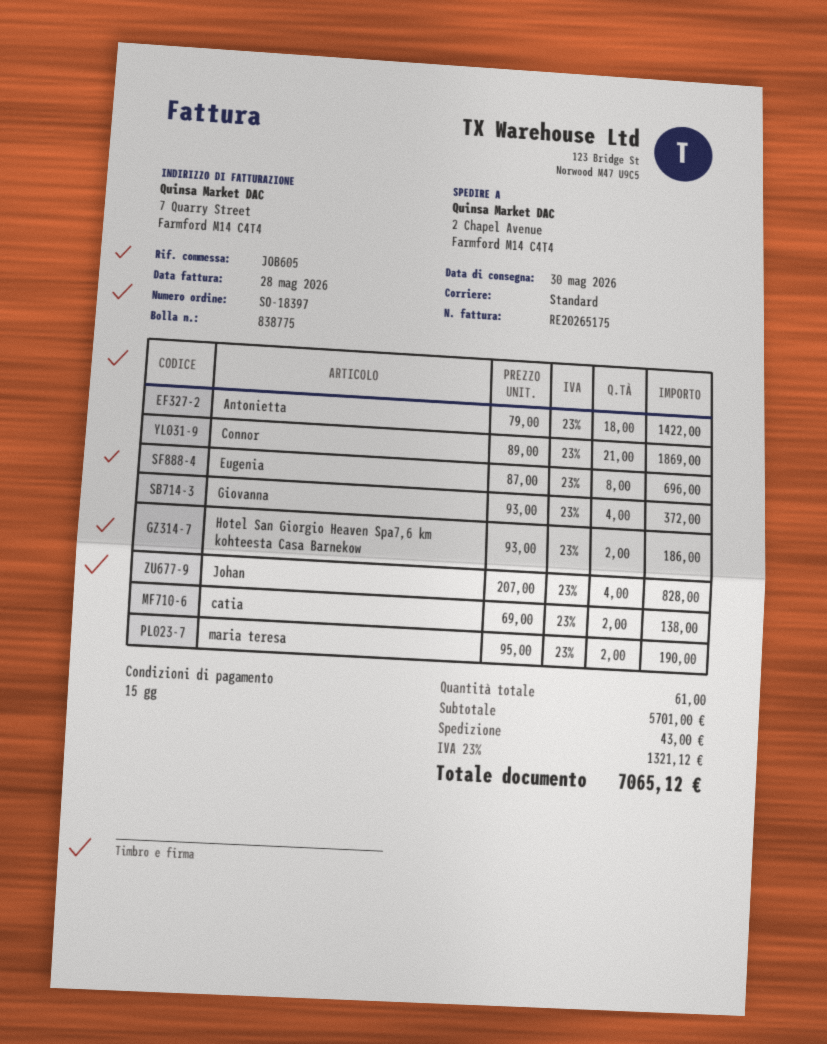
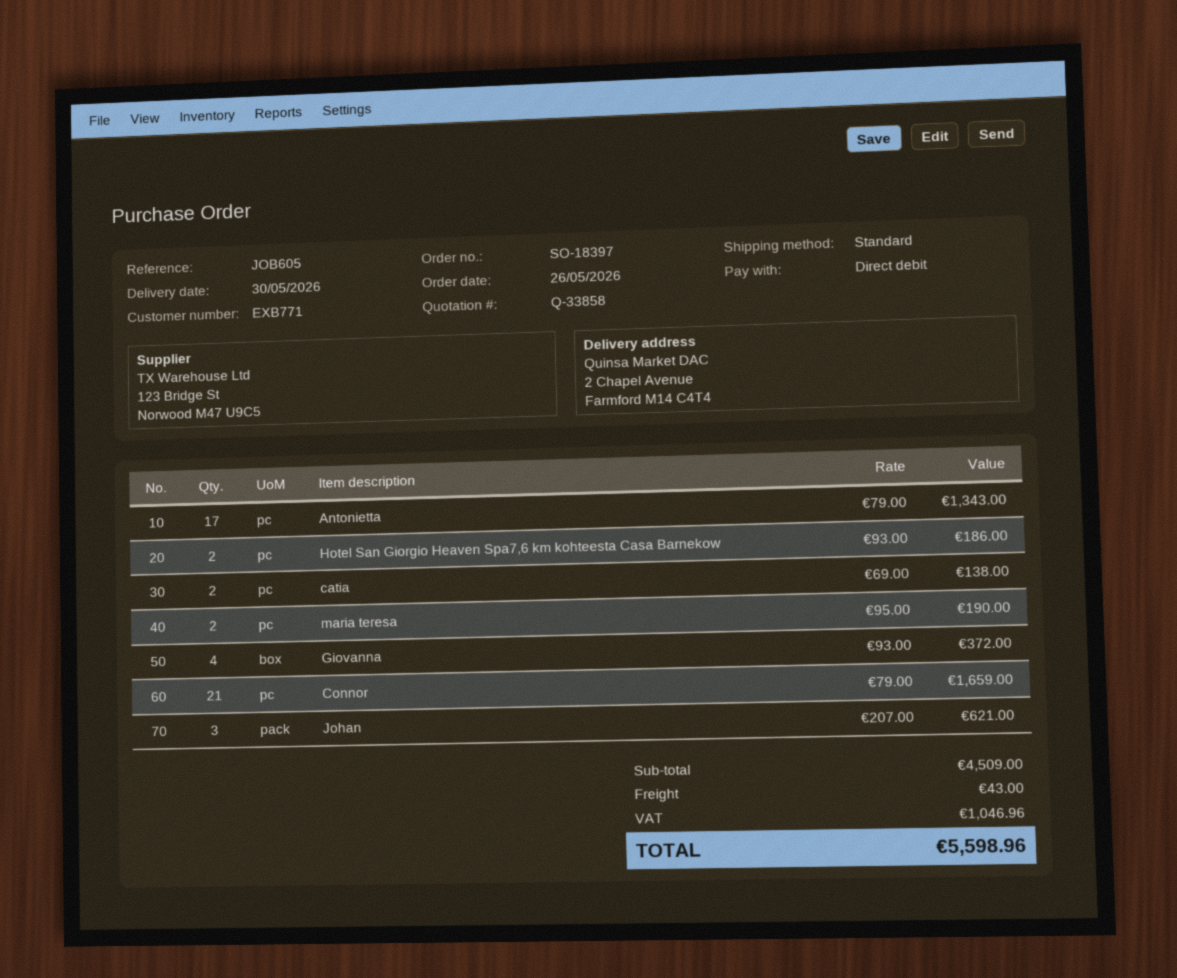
Antonietta: 18 x 79.00 = 1422.00 -> 17 x 79.00 = 1343.00
Connor: 21 x 89.00 = 1869.00 -> 21 x 79.00 = 1659.00
Eugenia: 8 x 87.00 = 696.00 -> none
Johan: 4 x 207.00 = 828.00 -> 3 x 207.00 = 621.00
subtotal: 5701.00 -> 4509.00
tax: 1321.12 -> 1046.96
total: 7065.12 -> 5598.96

